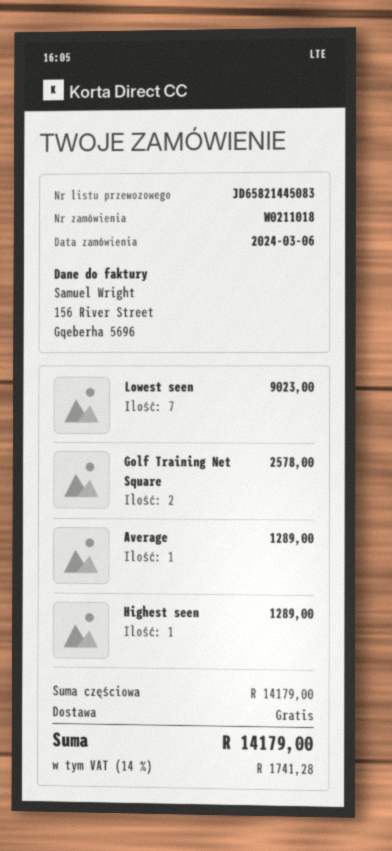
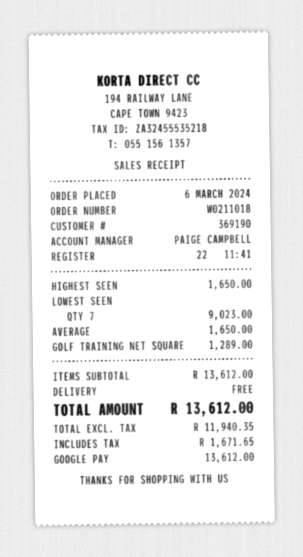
Golf Training Net Square: 2 for 2578.00 -> 1 for 1289.00
Average: 1 for 1289.00 -> 1 for 1650.00
Highest seen: 1 for 1289.00 -> 1 for 1650.00
subtotal: 14179.00 -> 13612.00
tax: 1741.28 -> 1671.65
total: 14179.00 -> 13612.00

